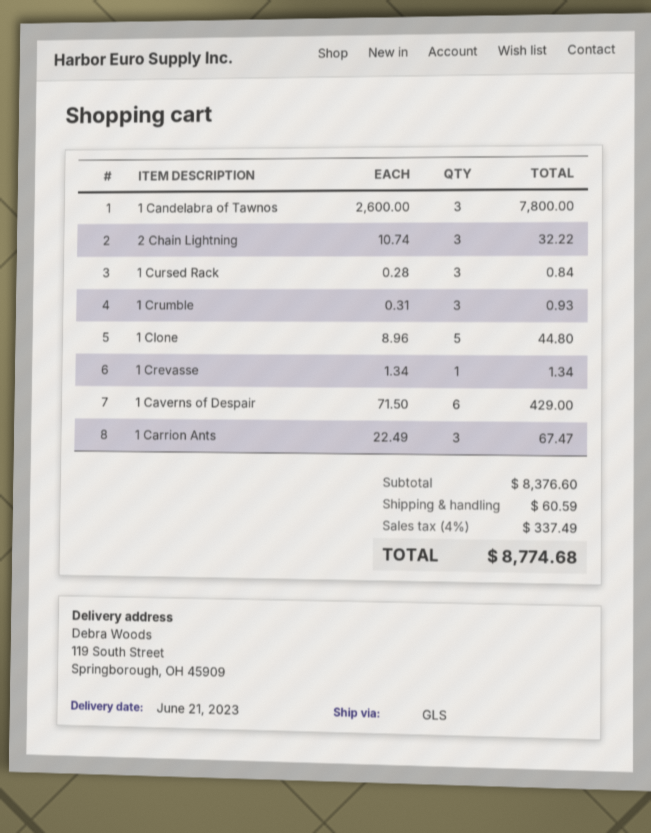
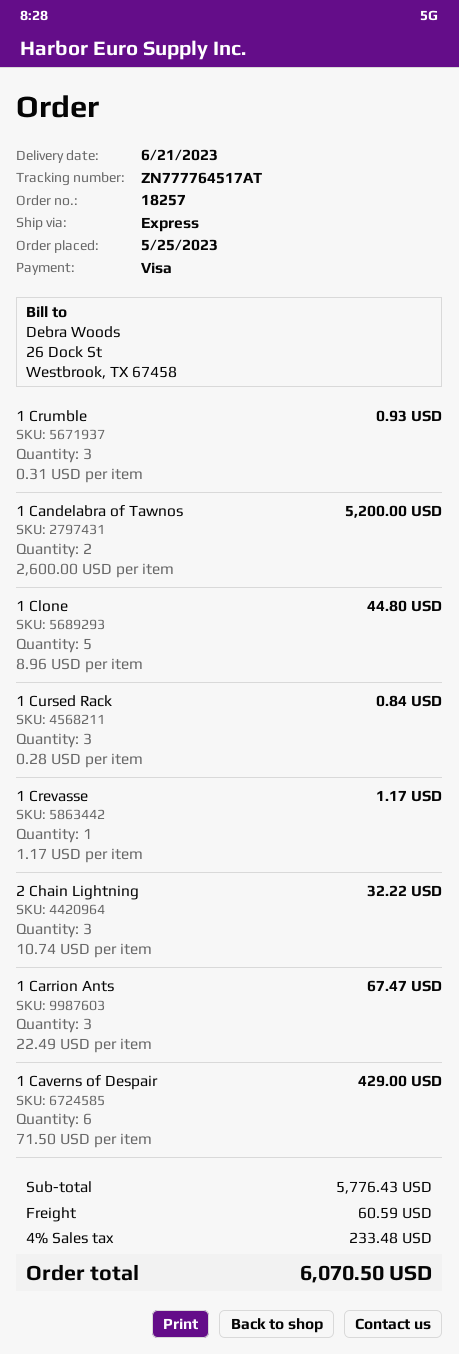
shipping method: GLS -> express
1 Candelabra of Tawnos: 3 x 2600.00 = 7800.00 -> 2 x 2600.00 = 5200.00
1 Crevasse: 1 x 1.34 = 1.34 -> 1 x 1.17 = 1.17
subtotal: 8376.60 -> 5776.43
tax: 4% = 337.49 -> 4% = 233.48
total: 8774.68 -> 6070.50

